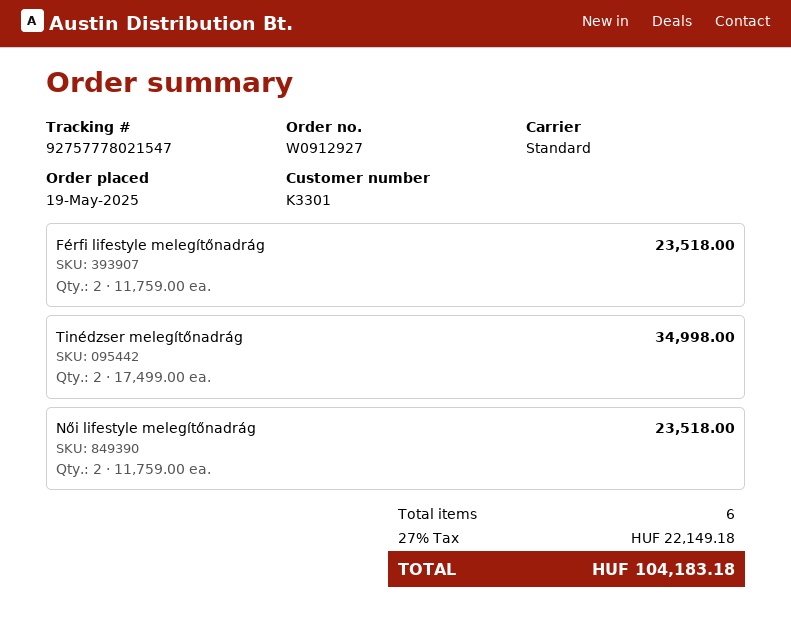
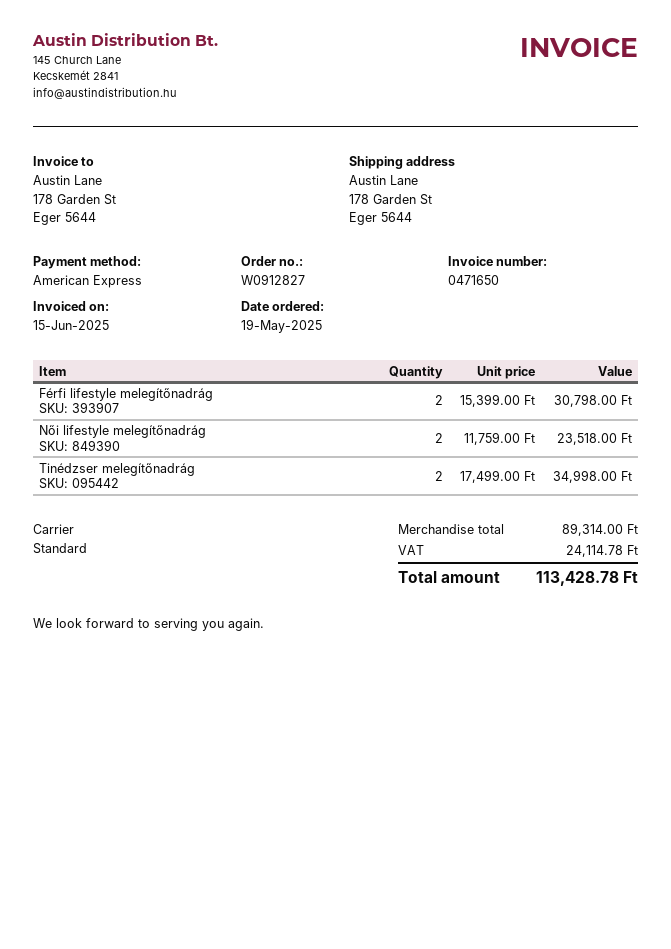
order number: W0912927 -> W0912827
Férfi lifestyle melegítőnadrág: 2 x 11759.00 = 23518.00 -> 2 x 15399.00 = 30798.00
tax: 22149.18 -> 24114.78
total: 104183.18 -> 113428.78

